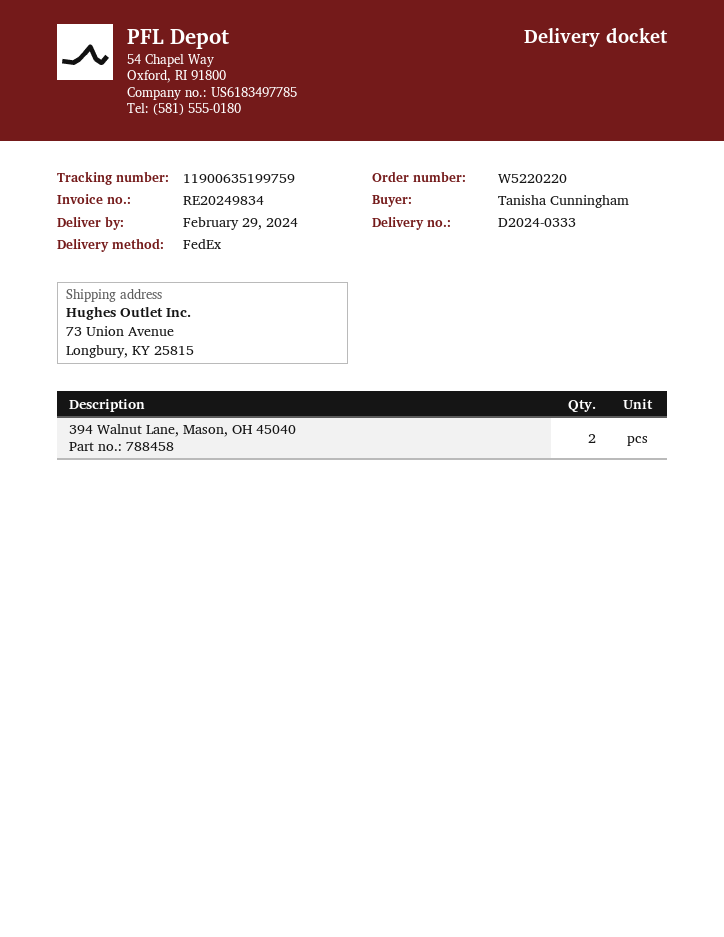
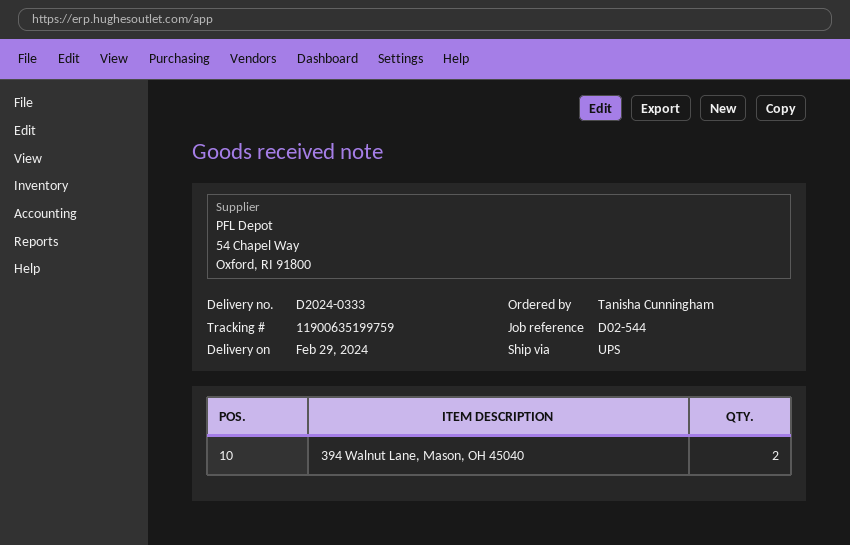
shipping method: FedEx -> UPS

